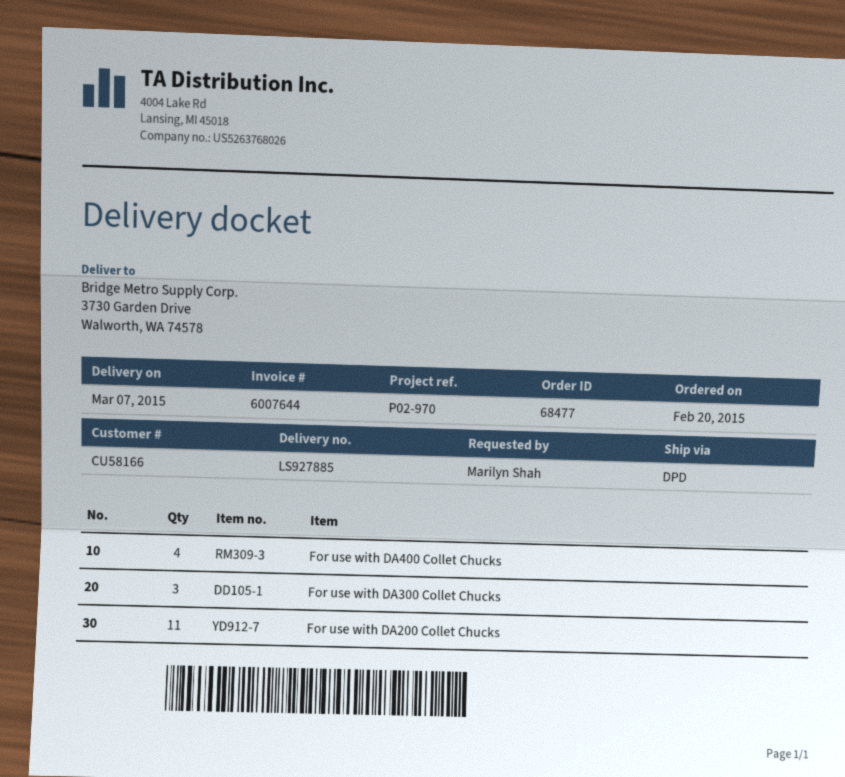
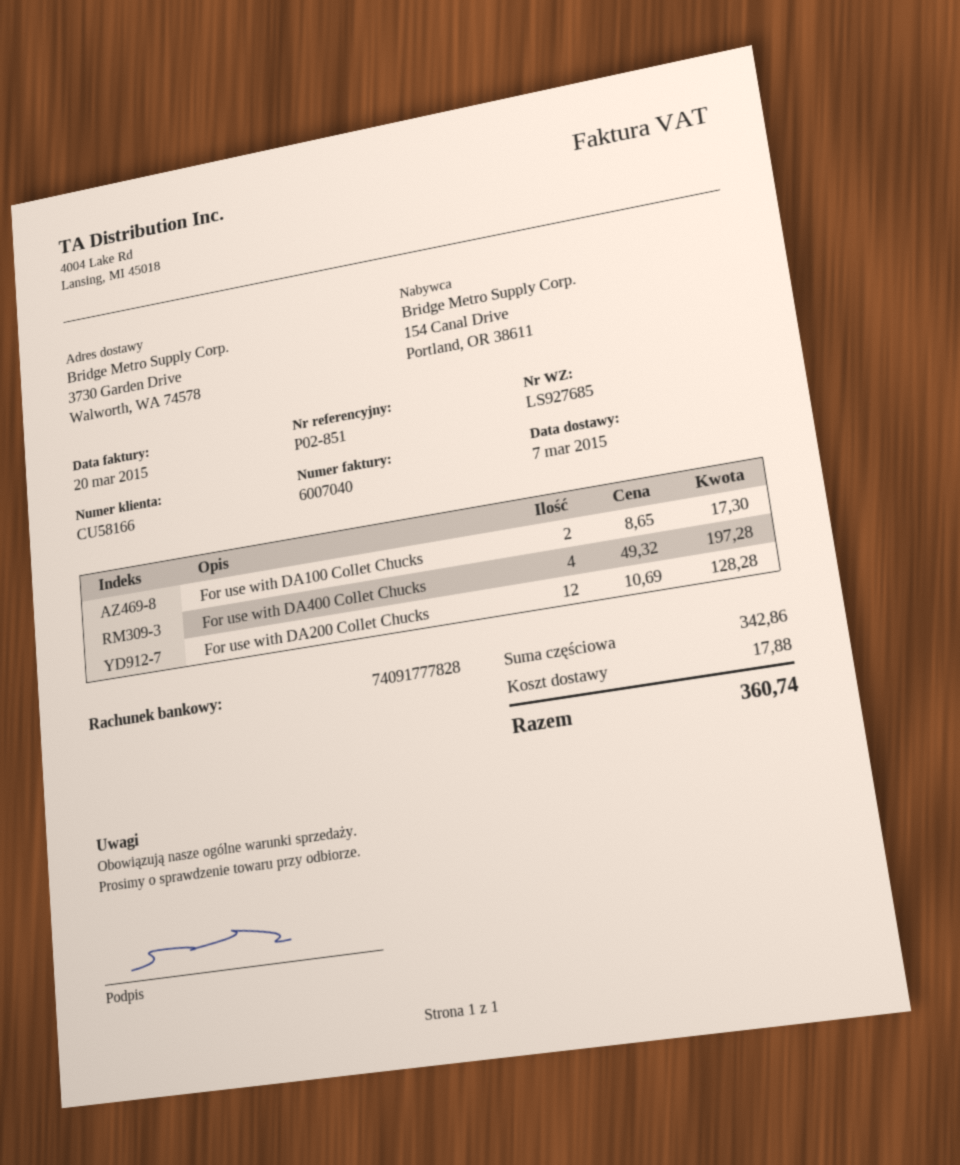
delivery note number: LS927885 -> LS927685
invoice number: 6007644 -> 6007040
reference: P02-970 -> P02-851
For use with DA300 Collet Chucks: 3 -> none
For use with DA200 Collet Chucks: 11 -> 12
For use with DA100 Collet Chucks: none -> 2

